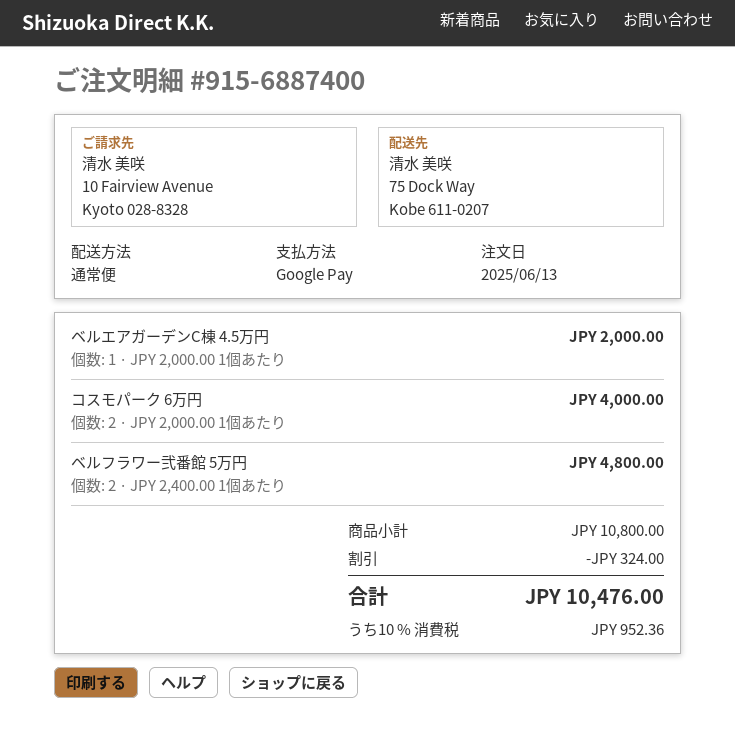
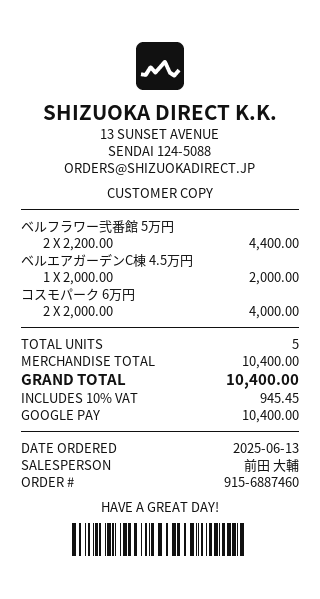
order number: 915-6887400 -> 915-6887460
ベルフラワー弐番館 5万円: 2 x 2400.00 = 4800.00 -> 2 x 2200.00 = 4400.00
subtotal: 10800.00 -> 10400.00
discount: 324.00 -> none
tax: 10% = 952.36 -> 10% = 945.45
total: 10476.00 -> 10400.00

